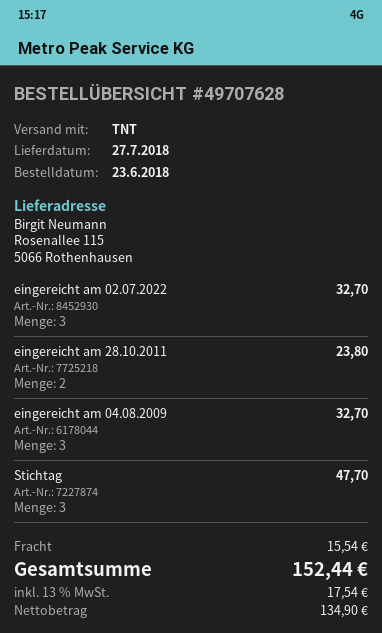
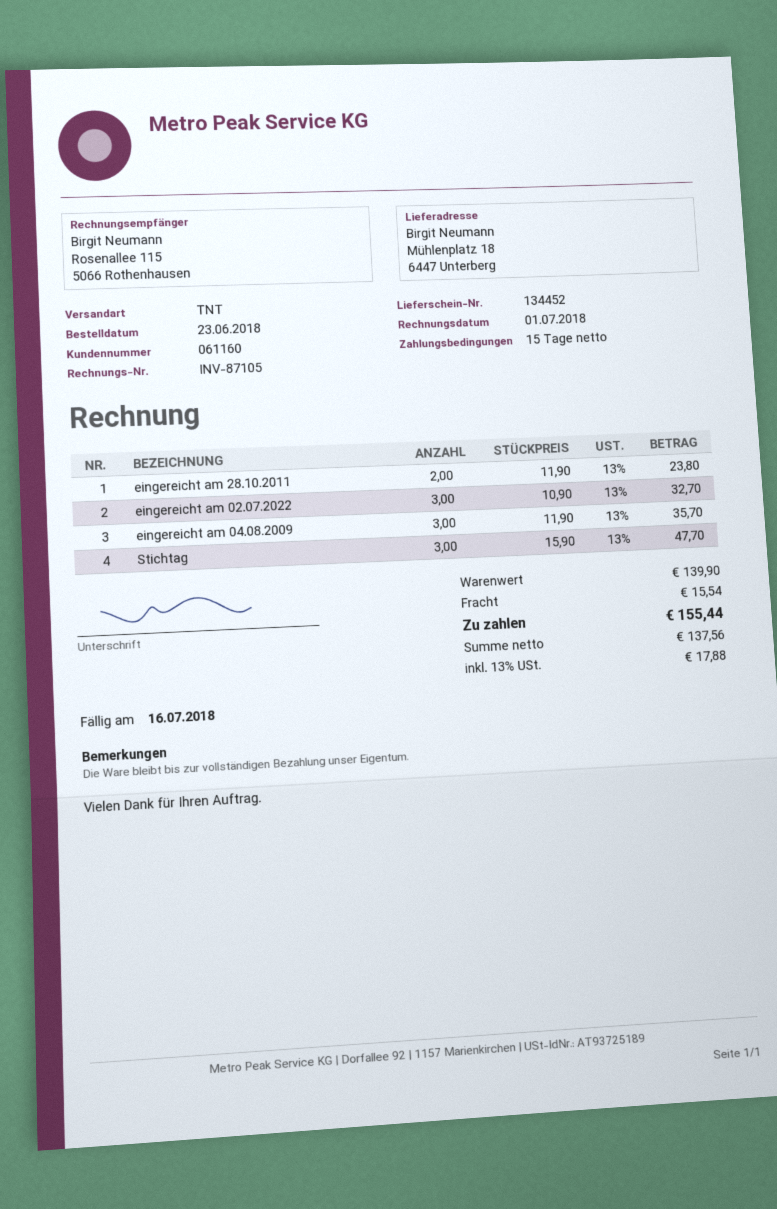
ship to: Rosenallee 115, 5066 Rothenhausen -> Mühlenplatz 18, 6447 Unterberg
eingereicht am 04.08.2009: 3 for 32.70 -> 3 for 35.70
net: 134.90 -> 137.56
tax: 13% = 17.54 -> 13% = 17.88
total: 152.44 -> 155.44

